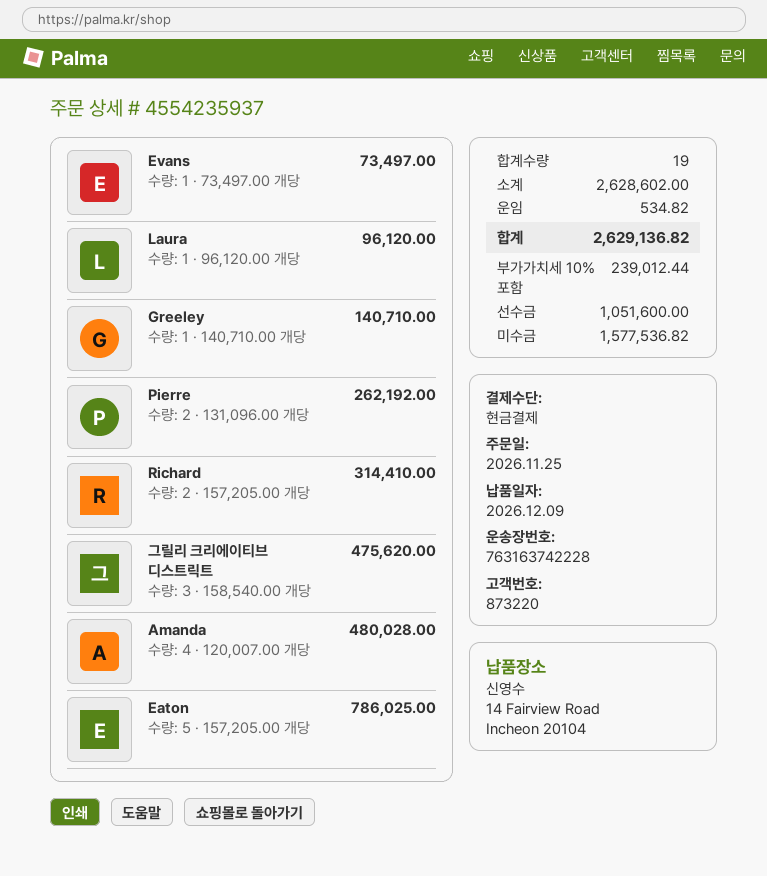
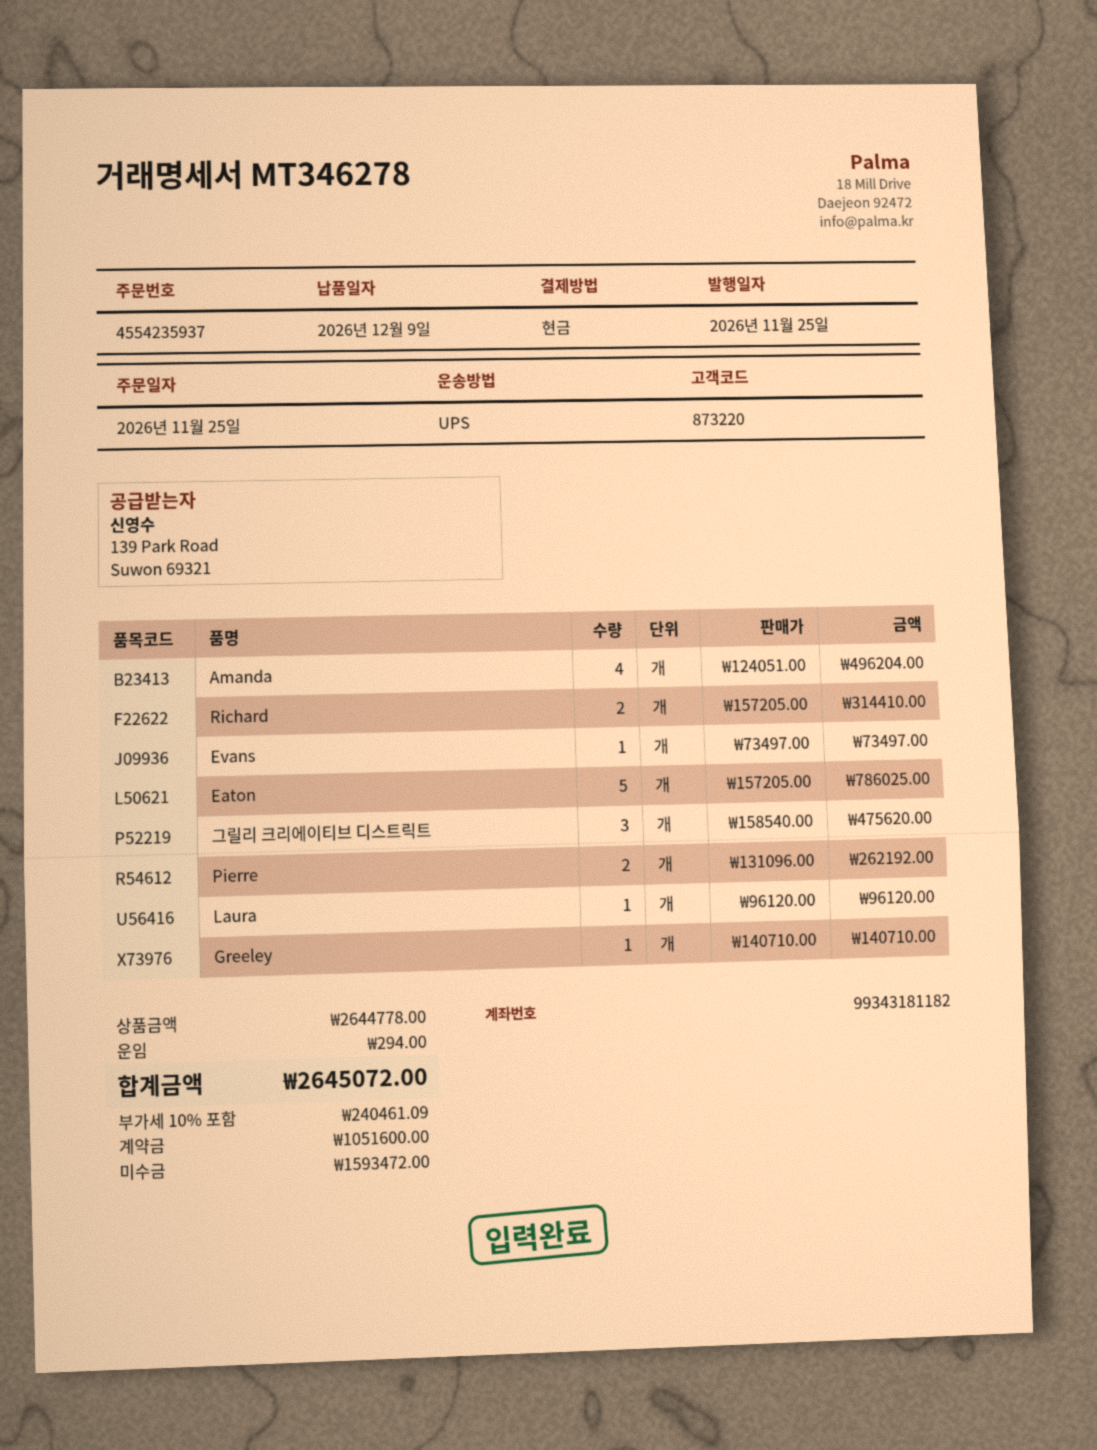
Amanda: 4 x 120007.00 = 480028.00 -> 4 x 124051.00 = 496204.00
subtotal: 2628602.00 -> 2644778.00
shipping: 534.82 -> 294.00
tax: 10% = 239012.44 -> 10% = 240461.09
total: 2629136.82 -> 2645072.00
balance: 1577536.82 -> 1593472.00

